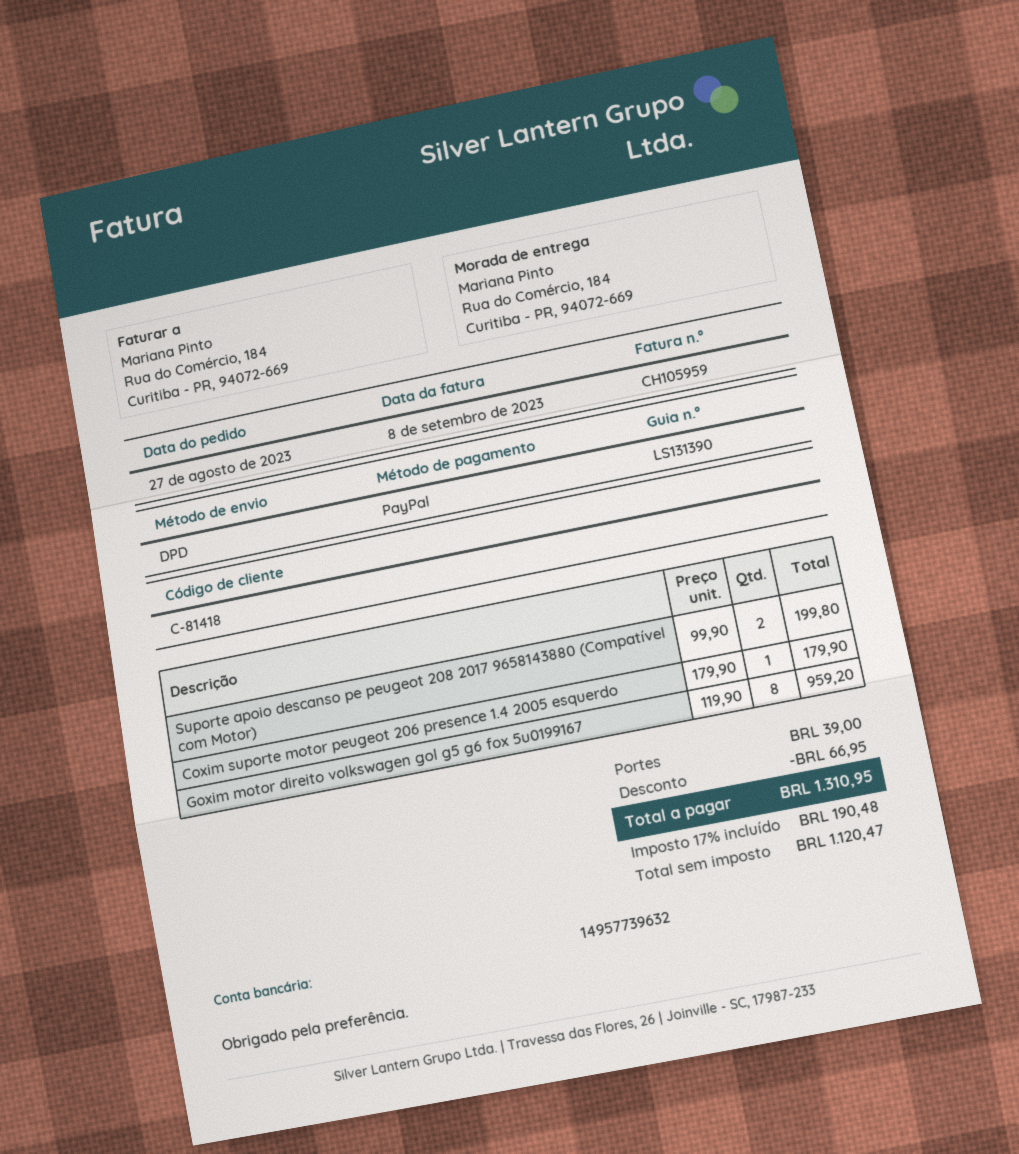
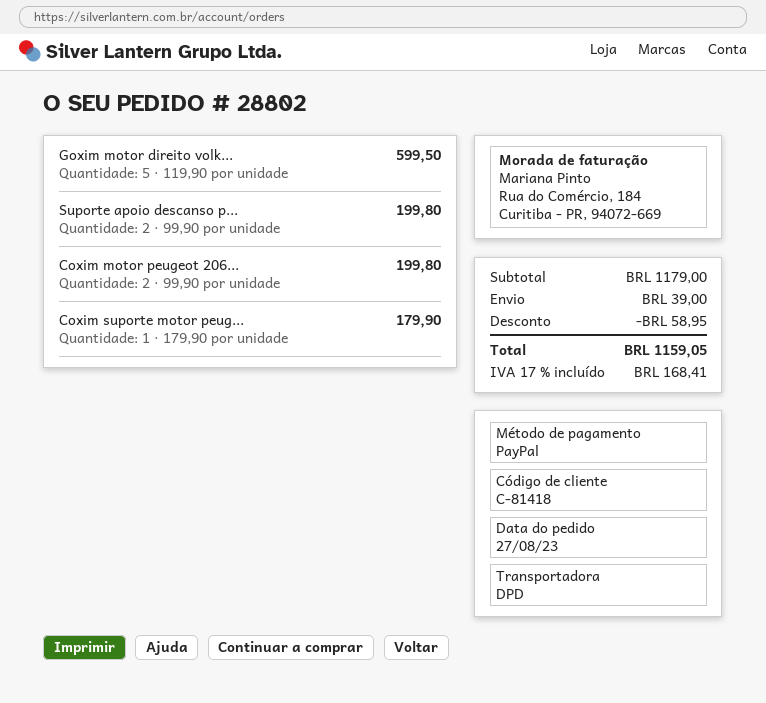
Goxim motor direito volkswagen gol g5 g6 fox 5u0199167: 8 x 119.90 = 959.20 -> 5 x 119.90 = 599.50
Coxim motor peugeot 206...: none -> 2 x 99.90 = 199.80
discount: 66.95 -> 58.95
tax: 17% = 190.48 -> 17% = 168.41
total: 1310.95 -> 1159.05

